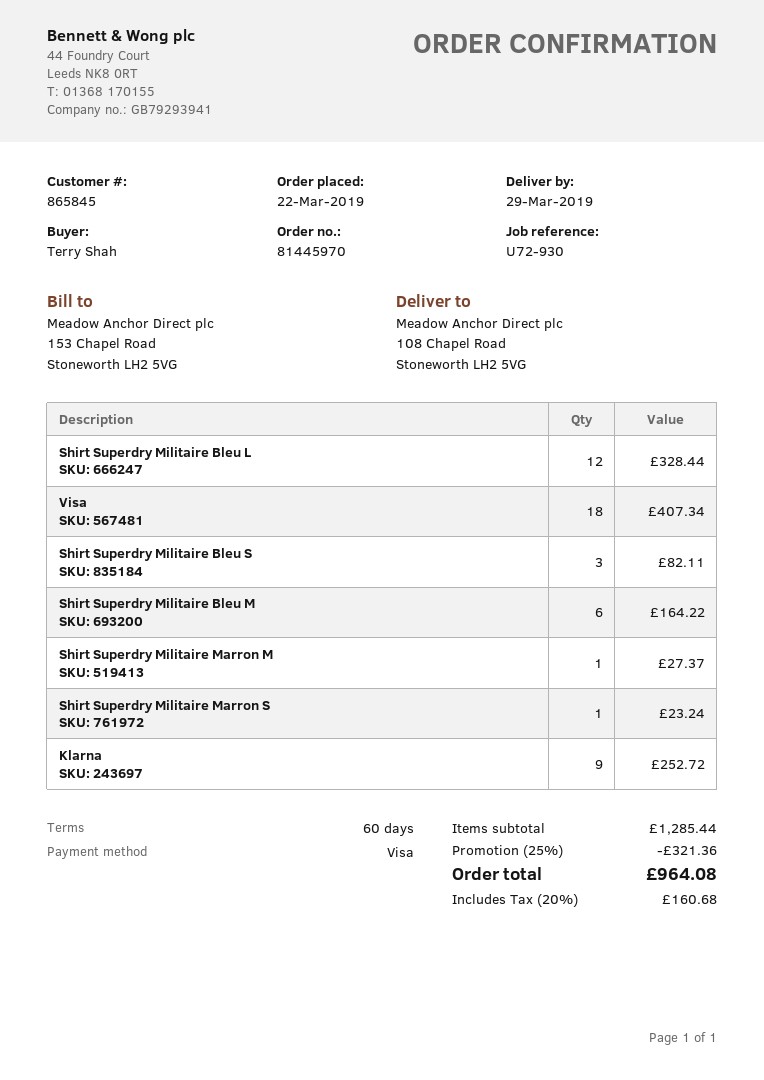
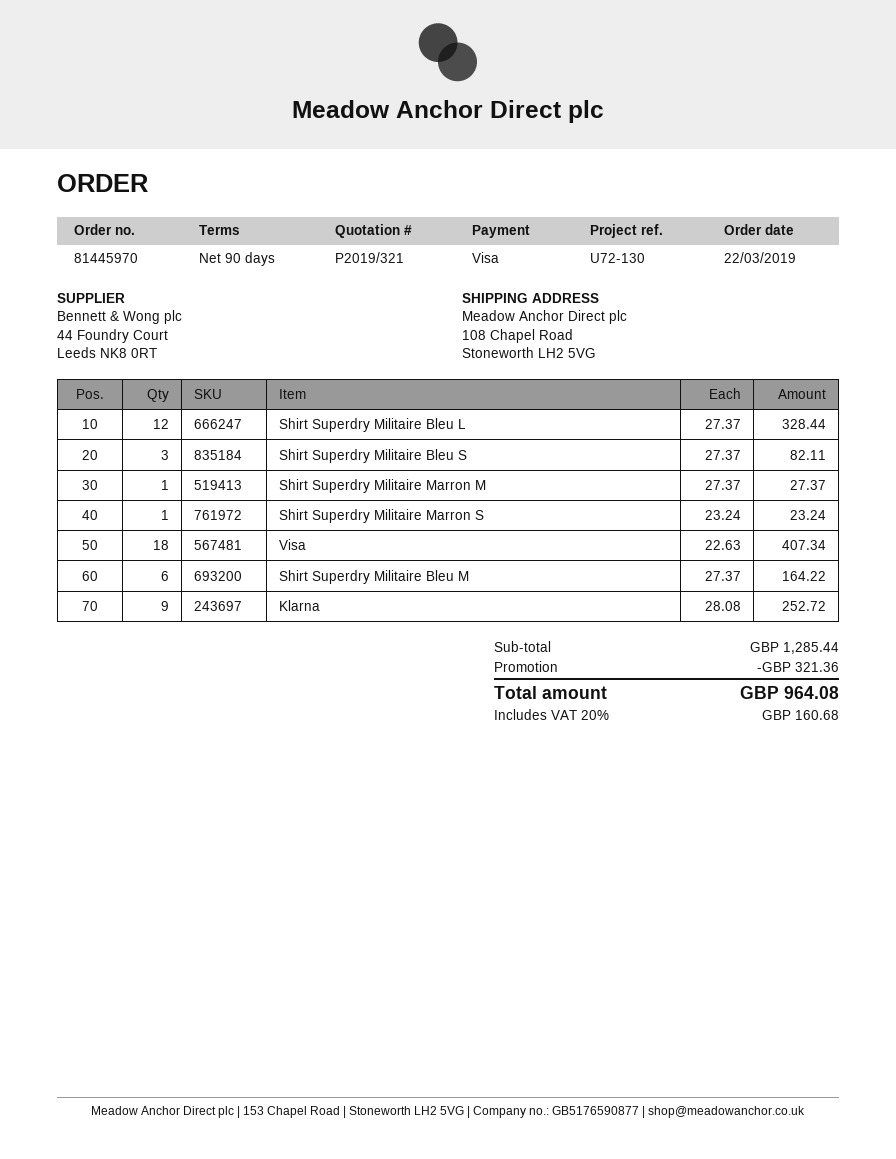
payment terms: 60 days -> 90 days
reference: U72-930 -> U72-130

